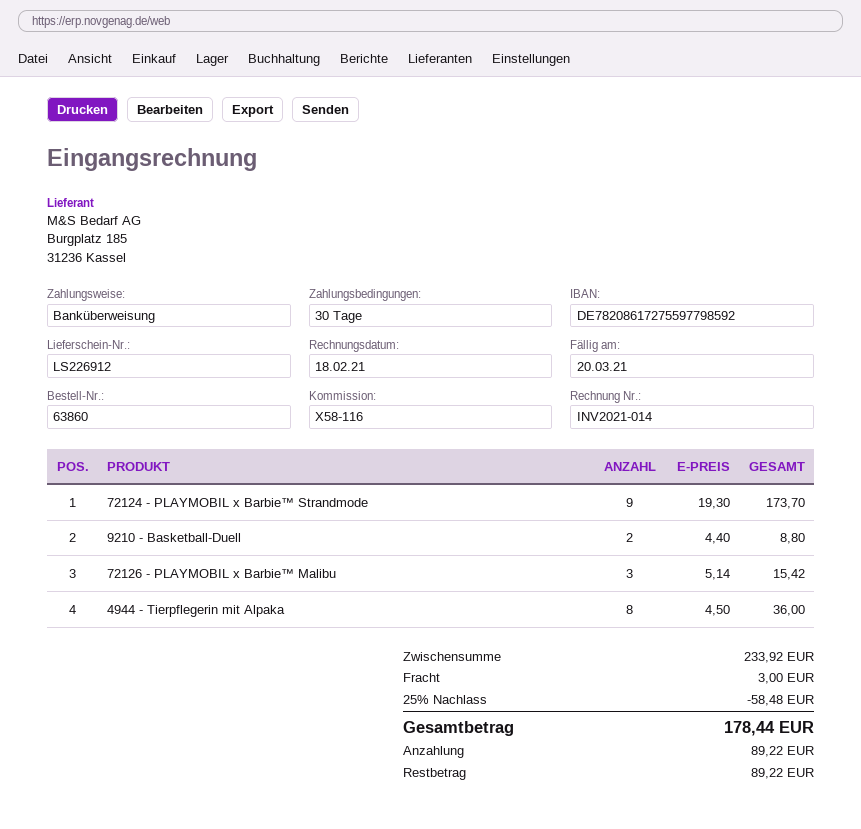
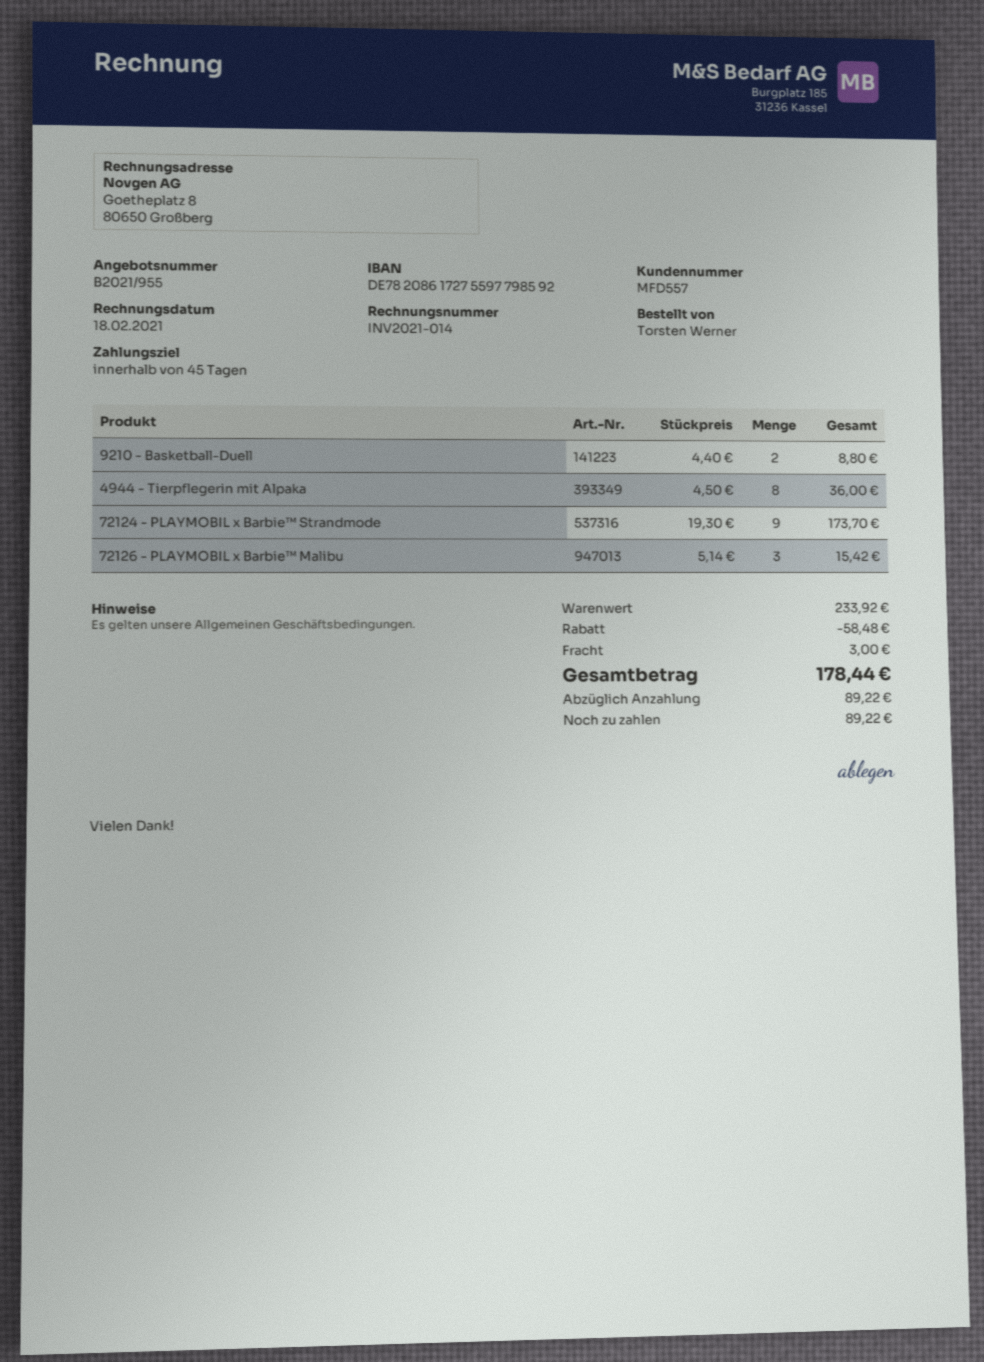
payment terms: 30 days -> 45 days

